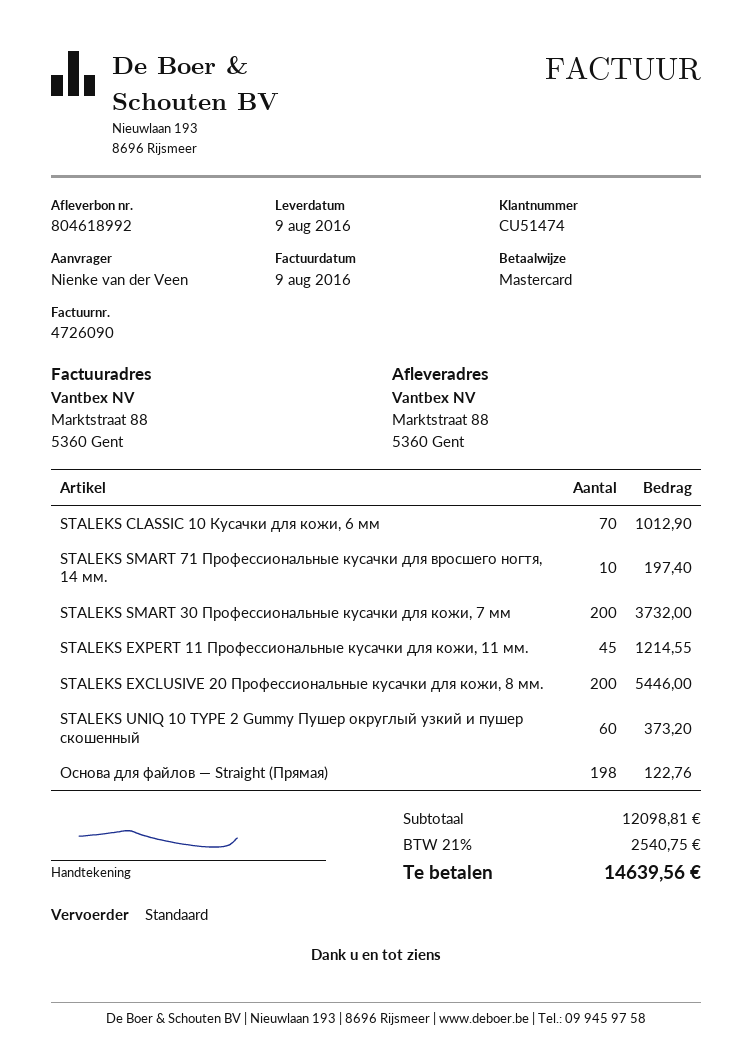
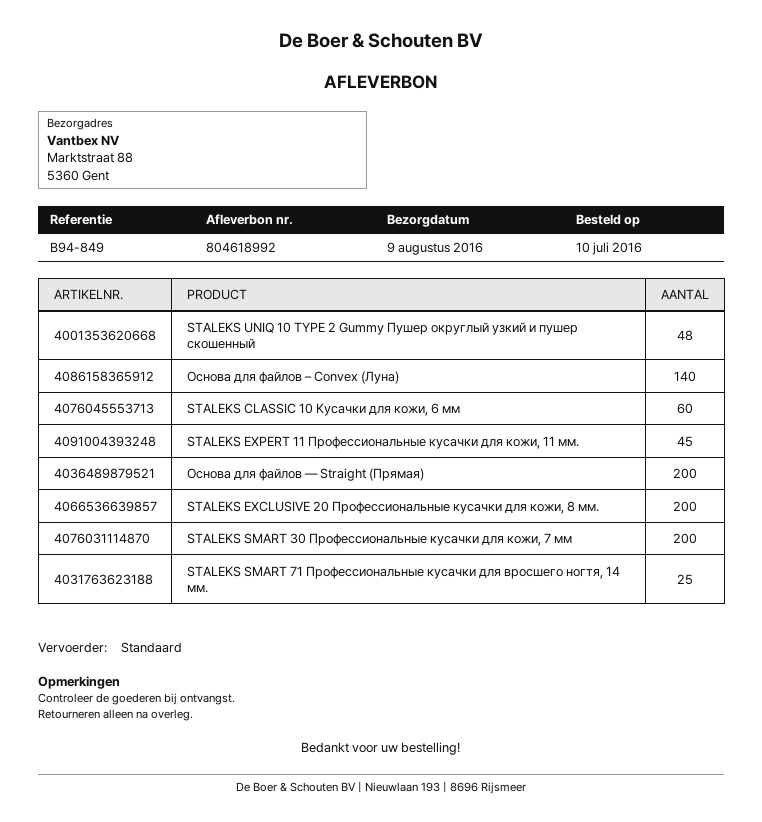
STALEKS CLASSIC 10 Кусачки для кожи, 6 мм: 70 -> 60
STALEKS SMART 71 Профессиональные кусачки для вросшего ногтя, 14 мм.: 10 -> 25
STALEKS UNIQ 10 TYPE 2 Gummy Пушер округлый узкий и пушер скошенный: 60 -> 48
Основа для файлов — Straight (Прямая): 198 -> 200
Основа для файлов – Convex (Луна): none -> 140

